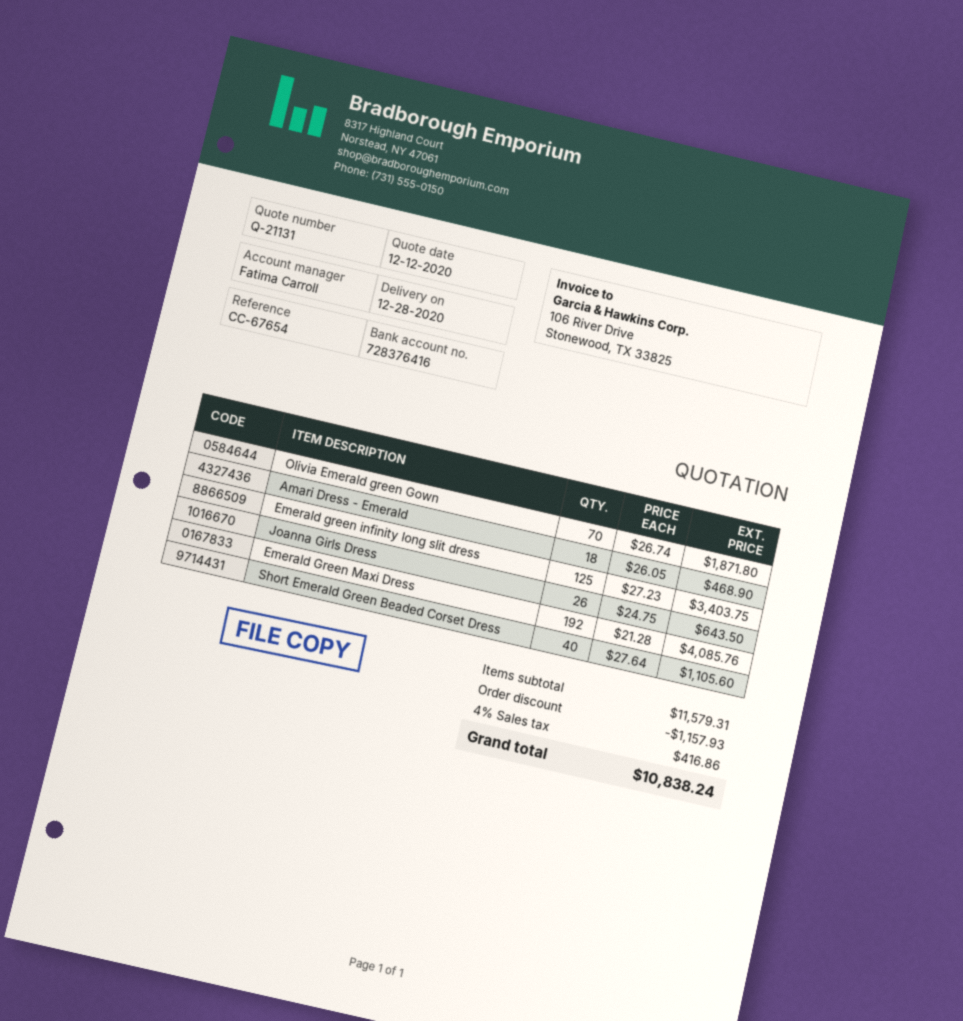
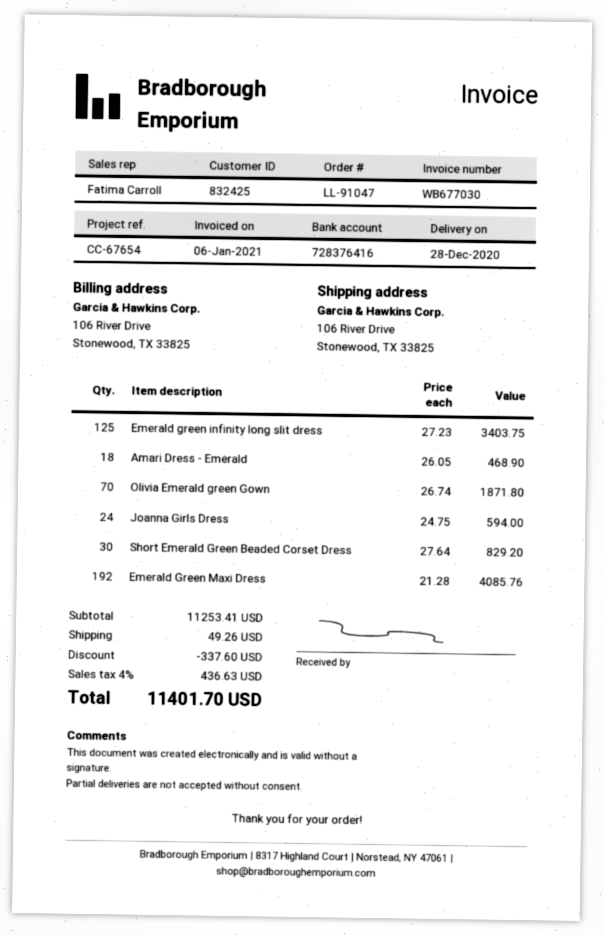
Joanna Girls Dress: 26 x 24.75 = 643.50 -> 24 x 24.75 = 594.00
Short Emerald Green Beaded Corset Dress: 40 x 27.64 = 1105.60 -> 30 x 27.64 = 829.20
subtotal: 11579.31 -> 11253.41
discount: 1157.93 -> 337.60
shipping: none -> 49.26
tax: 4% = 416.86 -> 4% = 436.63
total: 10838.24 -> 11401.70

